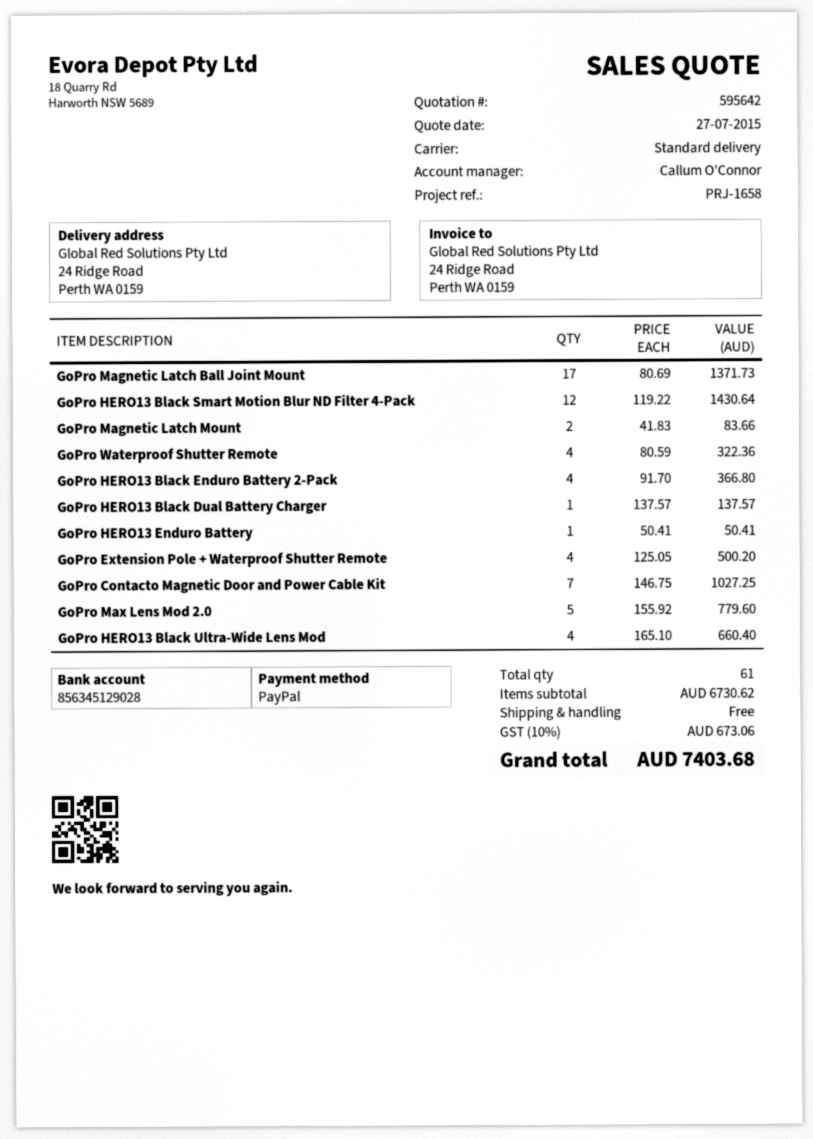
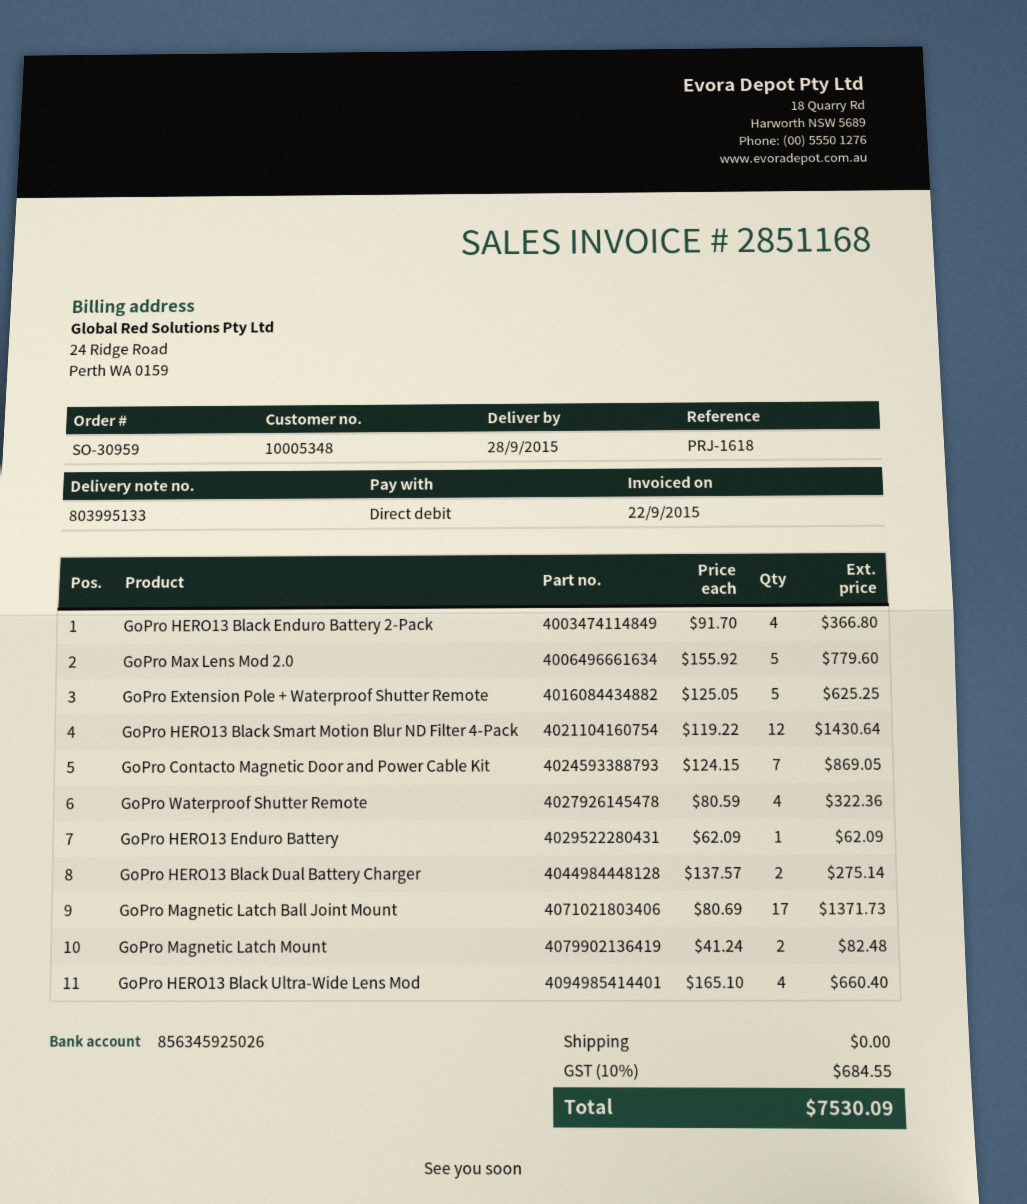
reference: PRJ-1658 -> PRJ-1618
payment method: PayPal -> direct debit
bank account: 856345129028 -> 856345925026
GoPro Magnetic Latch Mount: 2 x 41.83 = 83.66 -> 2 x 41.24 = 82.48
GoPro HERO13 Black Dual Battery Charger: 1 x 137.57 = 137.57 -> 2 x 137.57 = 275.14
GoPro HERO13 Enduro Battery: 1 x 50.41 = 50.41 -> 1 x 62.09 = 62.09
GoPro Extension Pole + Waterproof Shutter Remote: 4 x 125.05 = 500.20 -> 5 x 125.05 = 625.25
GoPro Contacto Magnetic Door and Power Cable Kit: 7 x 146.75 = 1027.25 -> 7 x 124.15 = 869.05
tax: 10% = 673.06 -> 10% = 684.55
total: 7403.68 -> 7530.09

